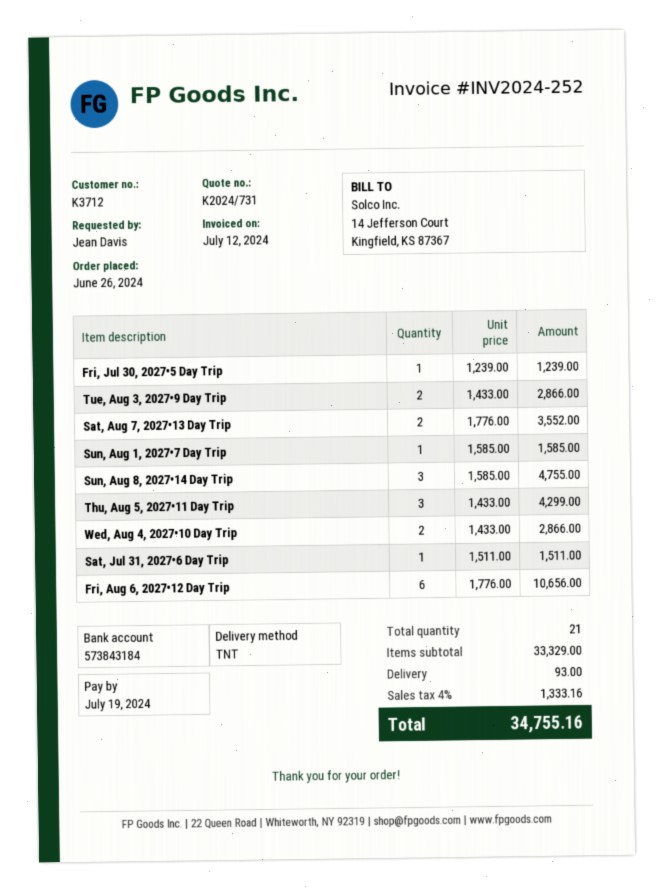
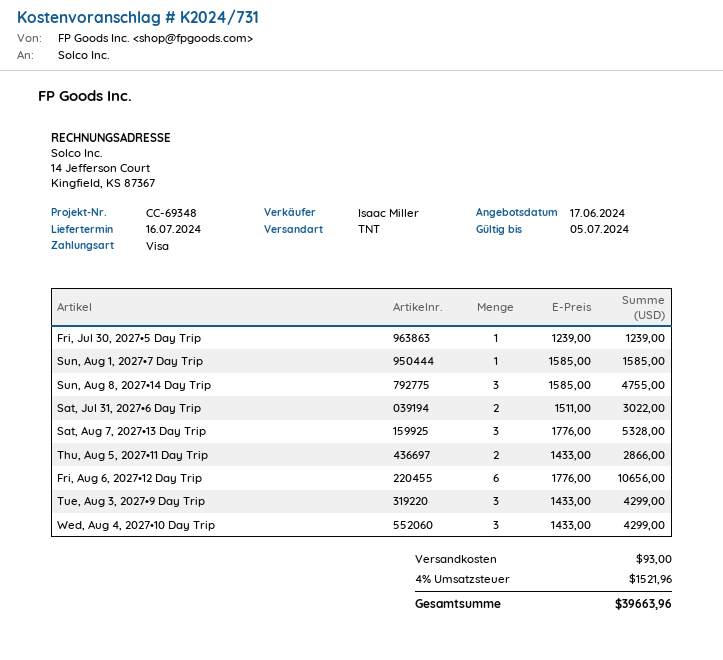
Tue, Aug 3, 2027•9 Day Trip: 2 x 1433.00 = 2866.00 -> 3 x 1433.00 = 4299.00
Sat, Aug 7, 2027•13 Day Trip: 2 x 1776.00 = 3552.00 -> 3 x 1776.00 = 5328.00
Thu, Aug 5, 2027•11 Day Trip: 3 x 1433.00 = 4299.00 -> 2 x 1433.00 = 2866.00
Wed, Aug 4, 2027•10 Day Trip: 2 x 1433.00 = 2866.00 -> 3 x 1433.00 = 4299.00
Sat, Jul 31, 2027•6 Day Trip: 1 x 1511.00 = 1511.00 -> 2 x 1511.00 = 3022.00
tax: 4% = 1333.16 -> 4% = 1521.96
total: 34755.16 -> 39663.96

